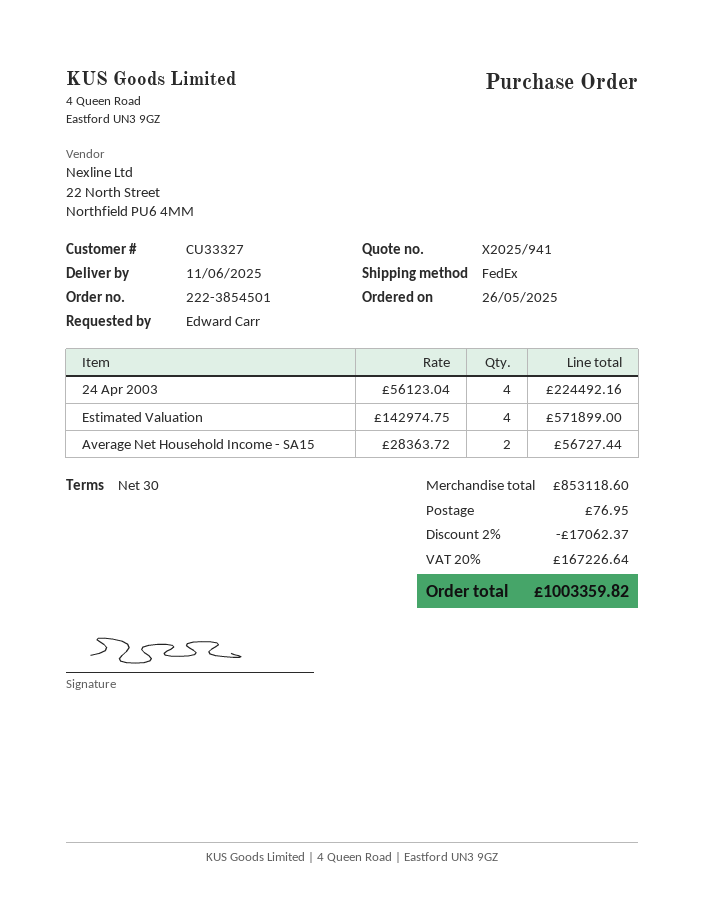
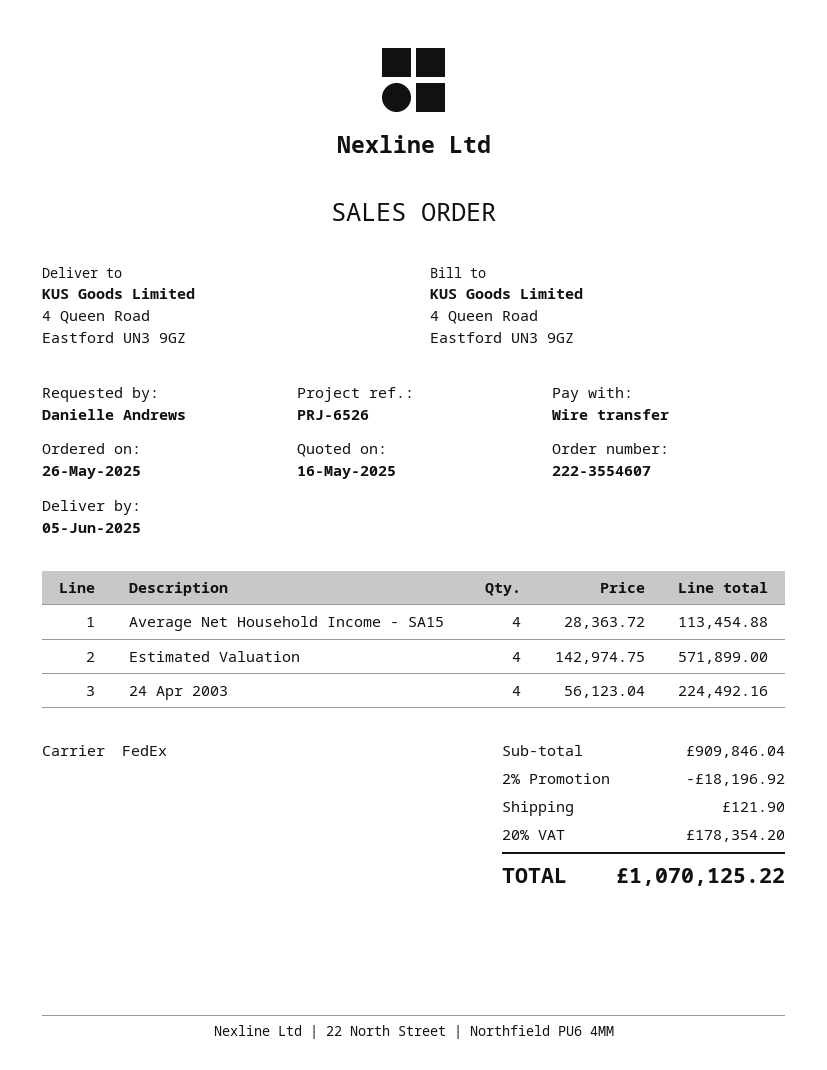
order number: 222-3854501 -> 222-3554607
delivery date: 2025-06-11 -> 2025-06-05
ordered by: Edward Carr -> Danielle Andrews
Average Net Household Income - SA15: 2 x 28363.72 = 56727.44 -> 4 x 28363.72 = 113454.88
subtotal: 853118.60 -> 909846.04
discount: 2% = 17062.37 -> 2% = 18196.92
shipping: 76.95 -> 121.90
tax: 20% = 167226.64 -> 20% = 178354.20
total: 1003359.82 -> 1070125.22

